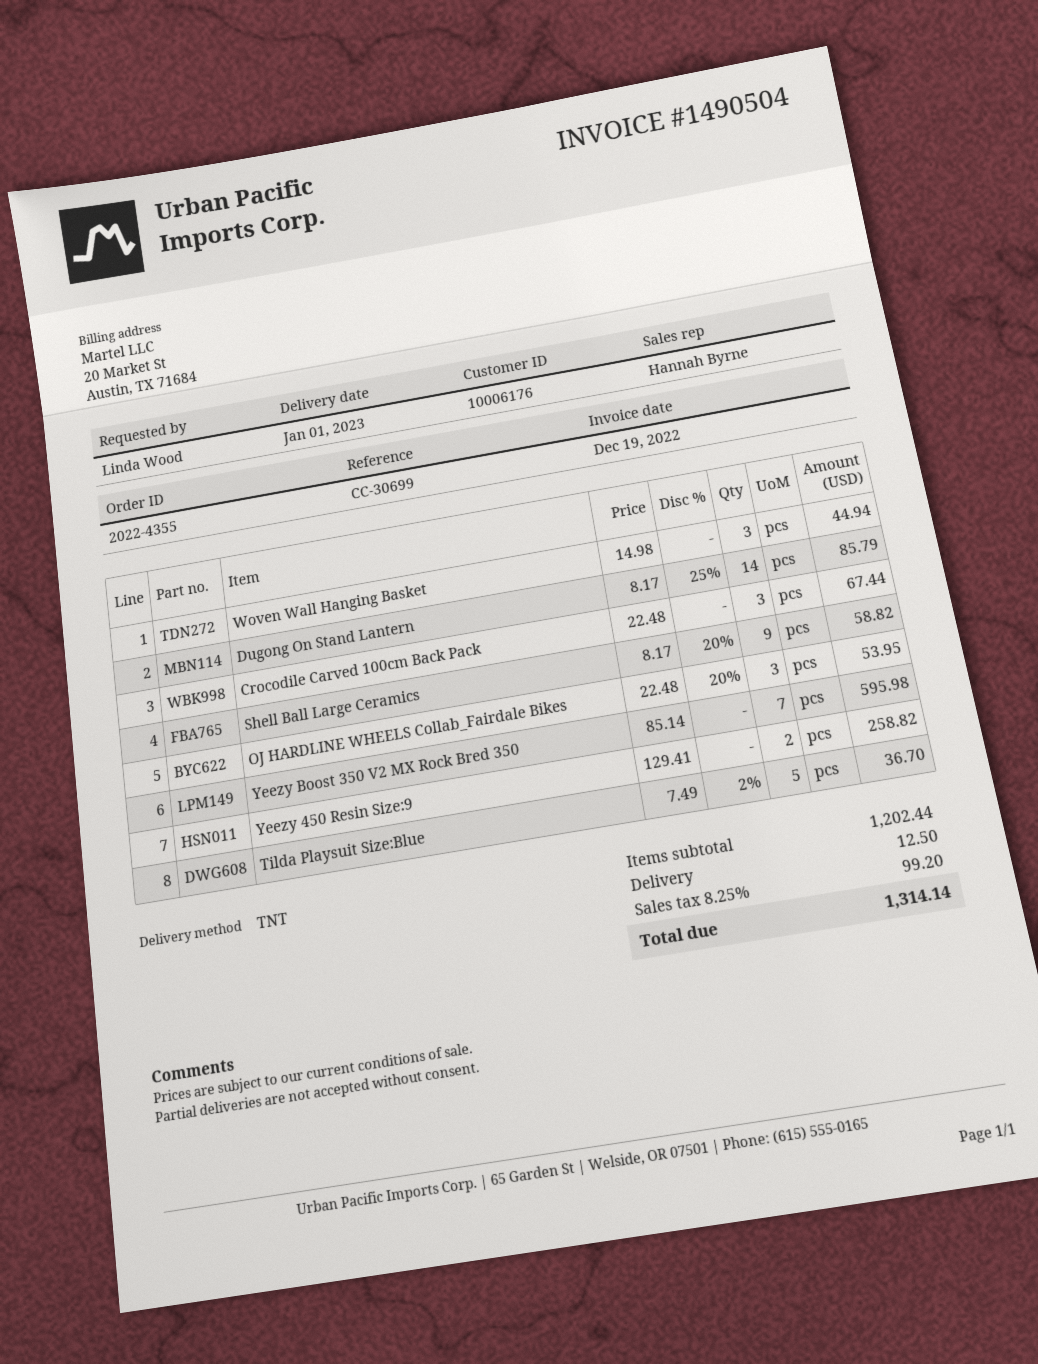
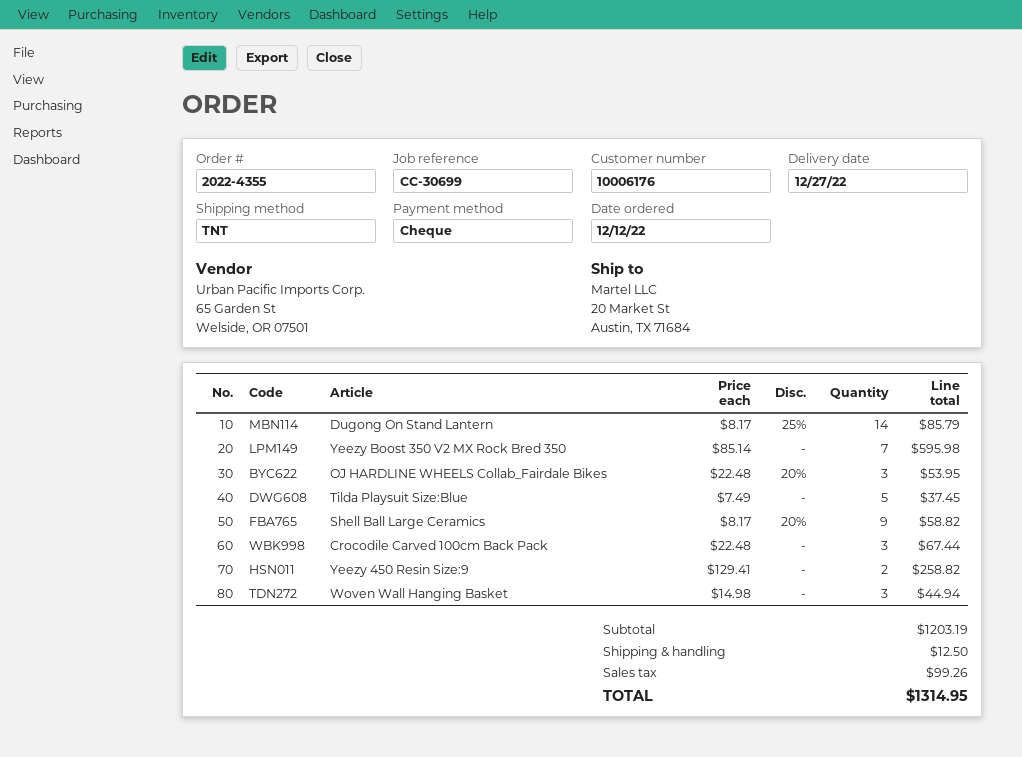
delivery date: 2023-01-01 -> 2022-12-27
Tilda Playsuit Size:Blue: 5 x 7.49 - 2% = 36.70 -> 5 x 7.49 = 37.45
subtotal: 1202.44 -> 1203.19
tax: 99.20 -> 99.26
total: 1314.14 -> 1314.95

